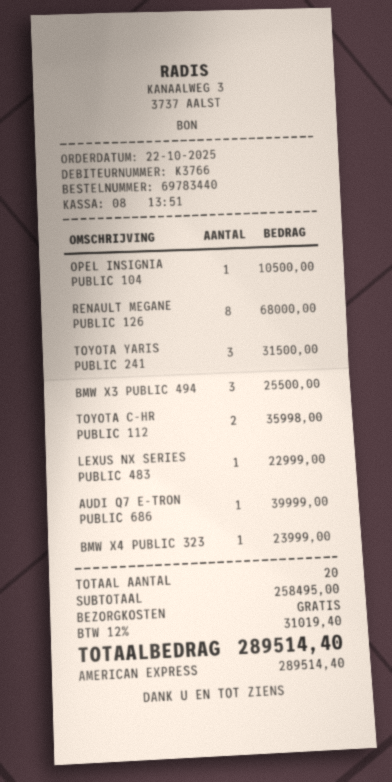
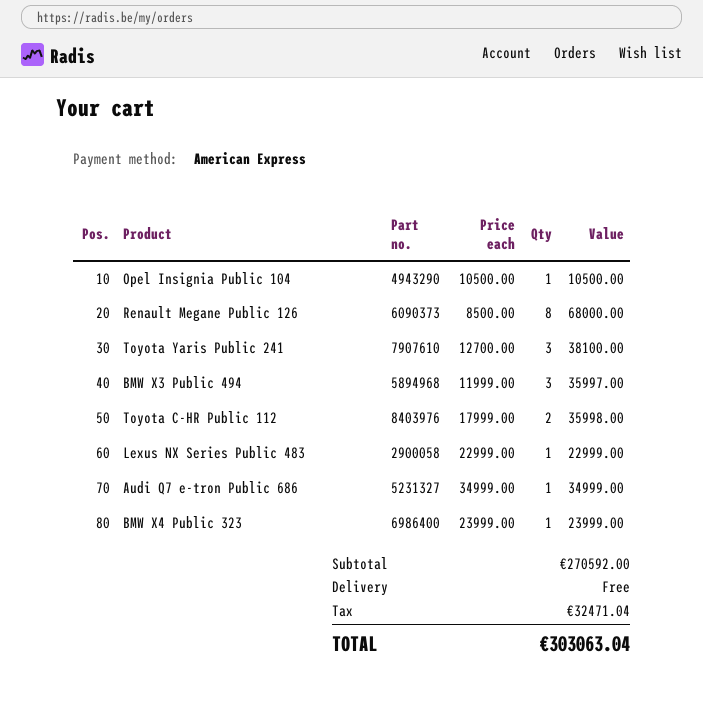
TOYOTA YARIS PUBLIC 241: 3 for 31500.00 -> 3 for 38100.00
BMW X3 PUBLIC 494: 3 for 25500.00 -> 3 for 35997.00
AUDI Q7 E-TRON PUBLIC 686: 1 for 39999.00 -> 1 for 34999.00
subtotal: 258495.00 -> 270592.00
tax: 31019.40 -> 32471.04
total: 289514.40 -> 303063.04

